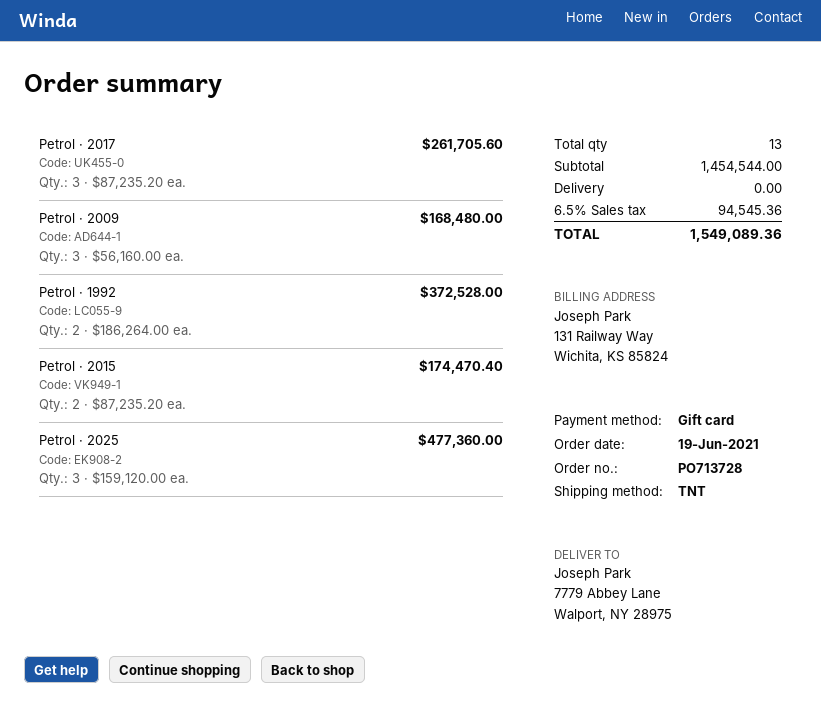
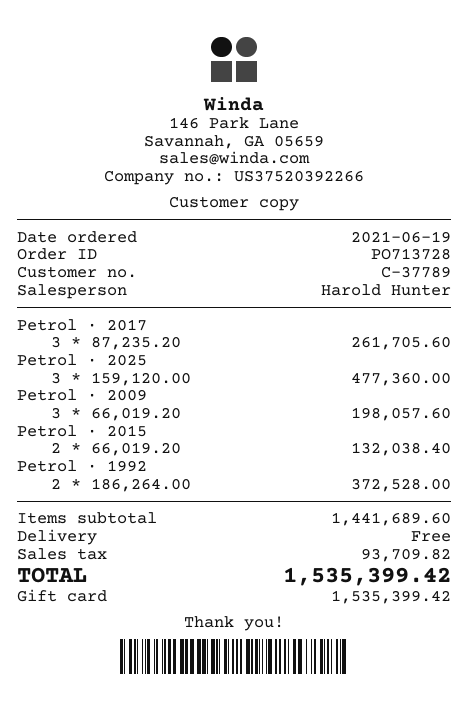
Petrol · 2009: 3 x 56160.00 = 168480.00 -> 3 x 66019.20 = 198057.60
Petrol · 2015: 2 x 87235.20 = 174470.40 -> 2 x 66019.20 = 132038.40
subtotal: 1454544.00 -> 1441689.60
tax: 94545.36 -> 93709.82
total: 1549089.36 -> 1535399.42

